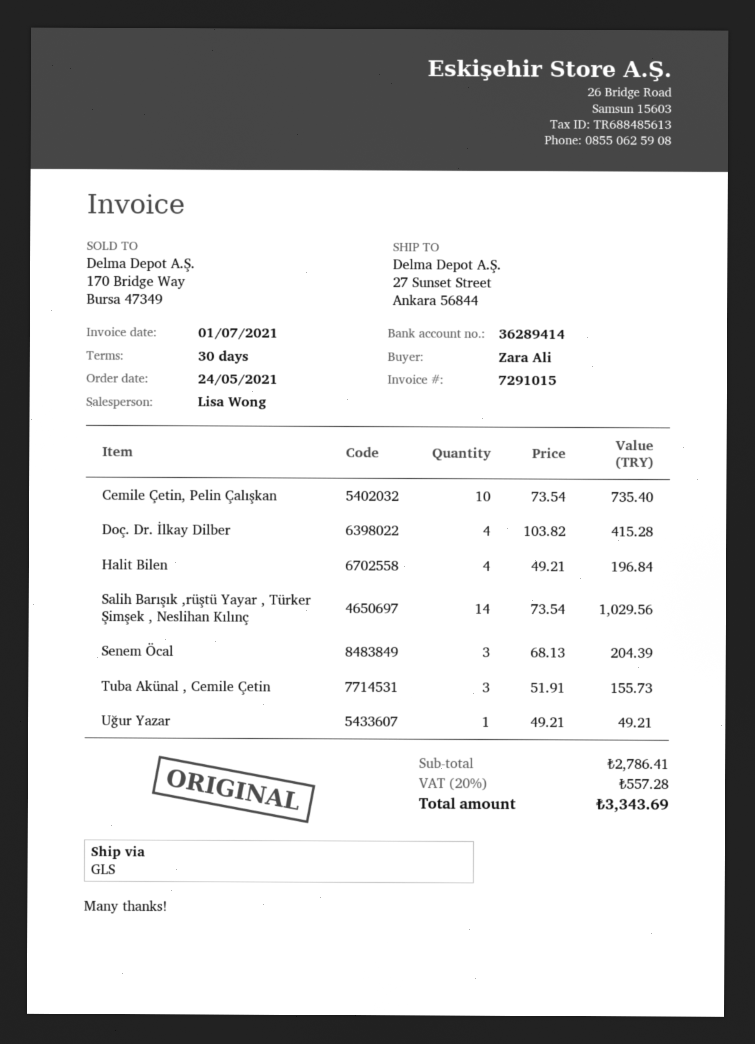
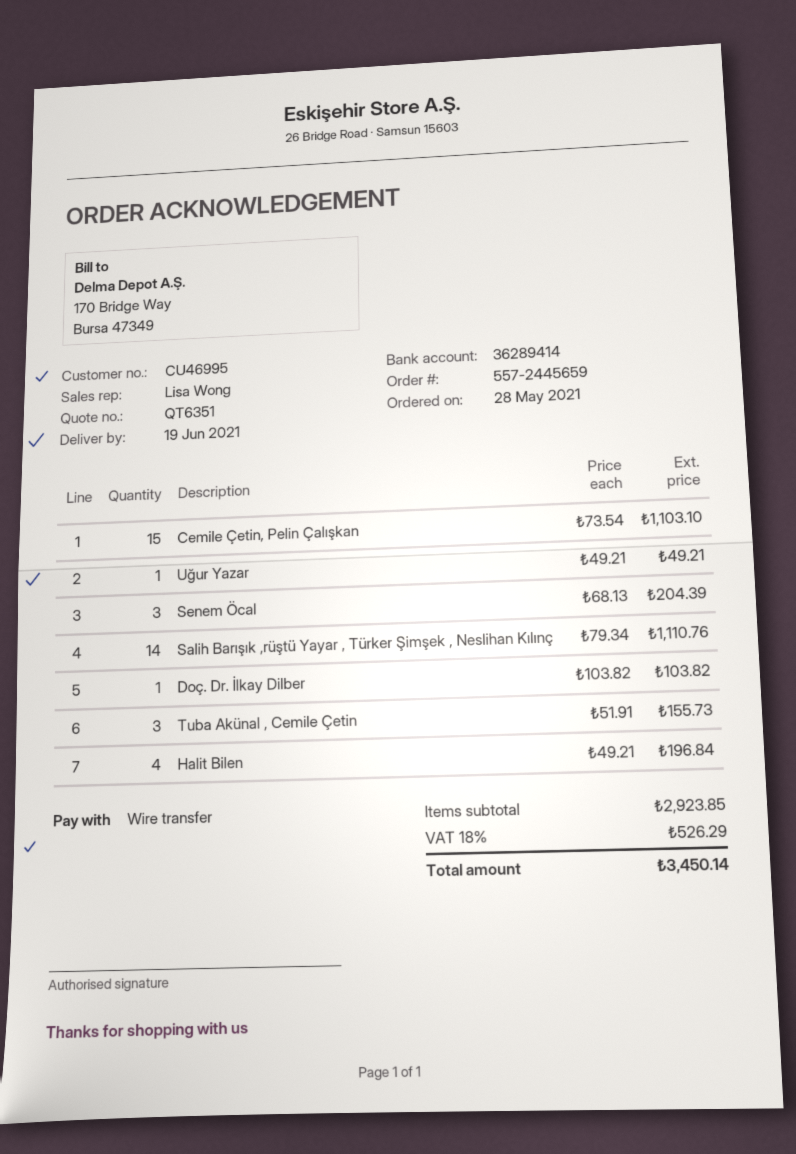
order date: 2021-05-24 -> 2021-05-28
Cemile Çetin, Pelin Çalışkan: 10 x 73.54 = 735.40 -> 15 x 73.54 = 1103.10
Doç. Dr. İlkay Dilber: 4 x 103.82 = 415.28 -> 1 x 103.82 = 103.82
Salih Barışık ,rüştü Yayar , Türker Şimşek , Neslihan Kılınç: 14 x 73.54 = 1029.56 -> 14 x 79.34 = 1110.76
subtotal: 2786.41 -> 2923.85
tax: 20% = 557.28 -> 18% = 526.29
total: 3343.69 -> 3450.14

